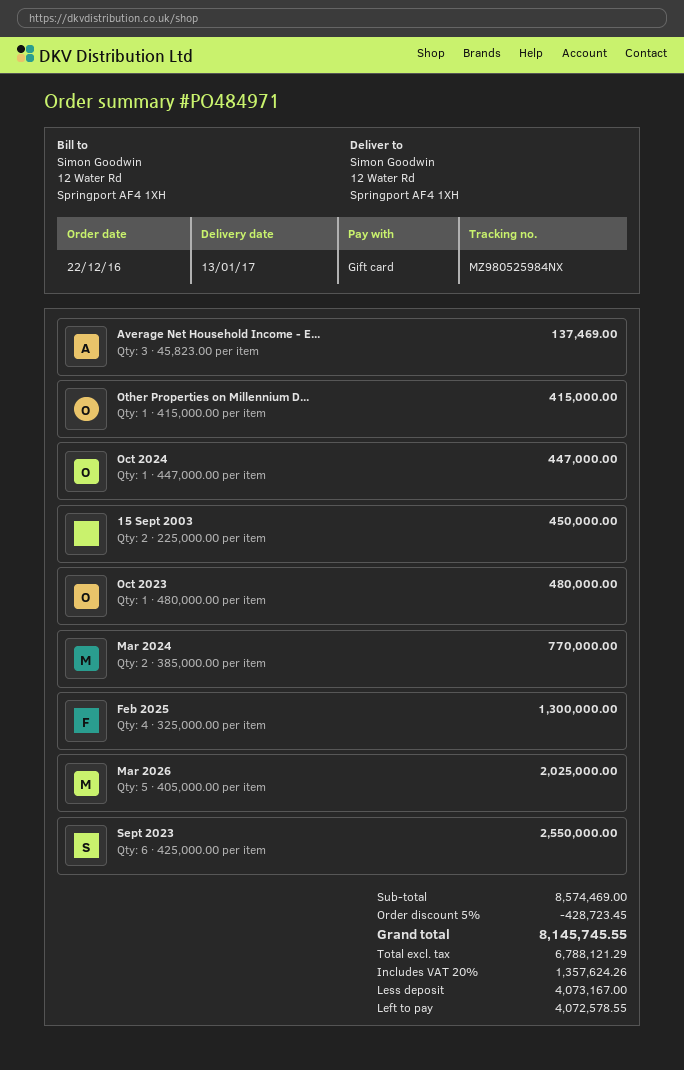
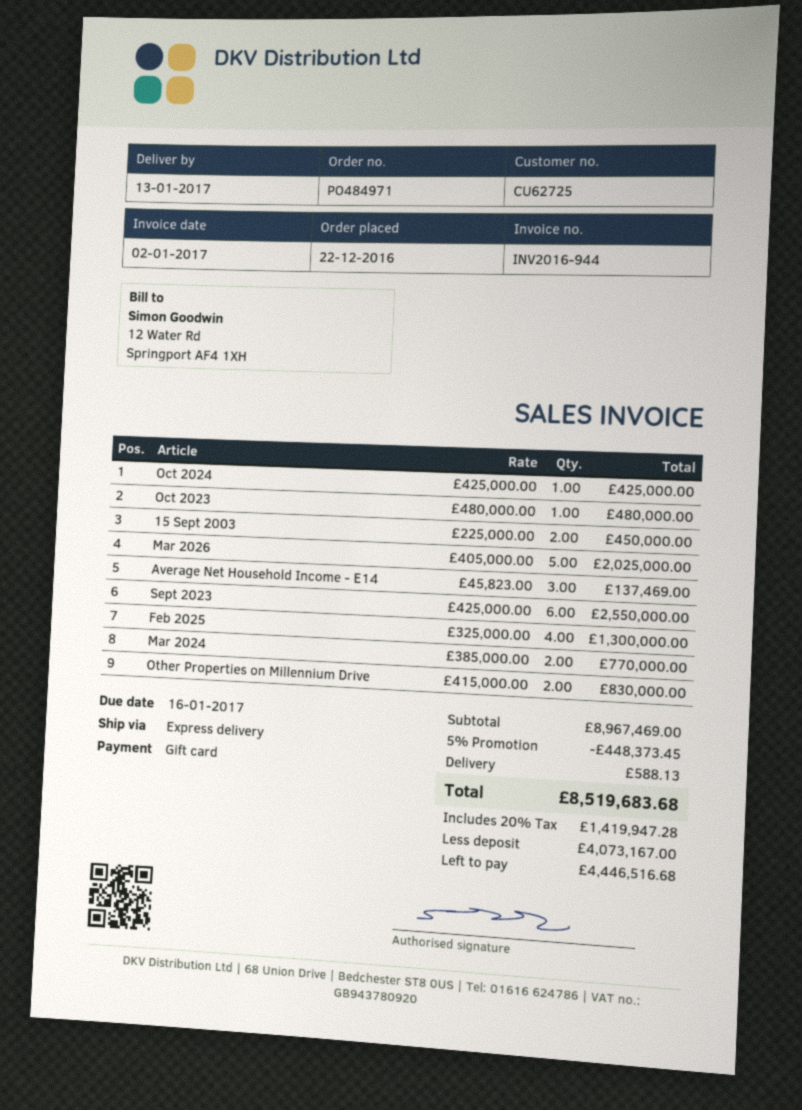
Other Properties on Millennium D...: 1 x 415000.00 = 415000.00 -> 2 x 415000.00 = 830000.00
Oct 2024: 1 x 447000.00 = 447000.00 -> 1 x 425000.00 = 425000.00
subtotal: 8574469.00 -> 8967469.00
discount: 5% = 428723.45 -> 5% = 448373.45
shipping: none -> 588.13
tax: 20% = 1357624.26 -> 20% = 1419947.28
total: 8145745.55 -> 8519683.68
balance: 4072578.55 -> 4446516.68

